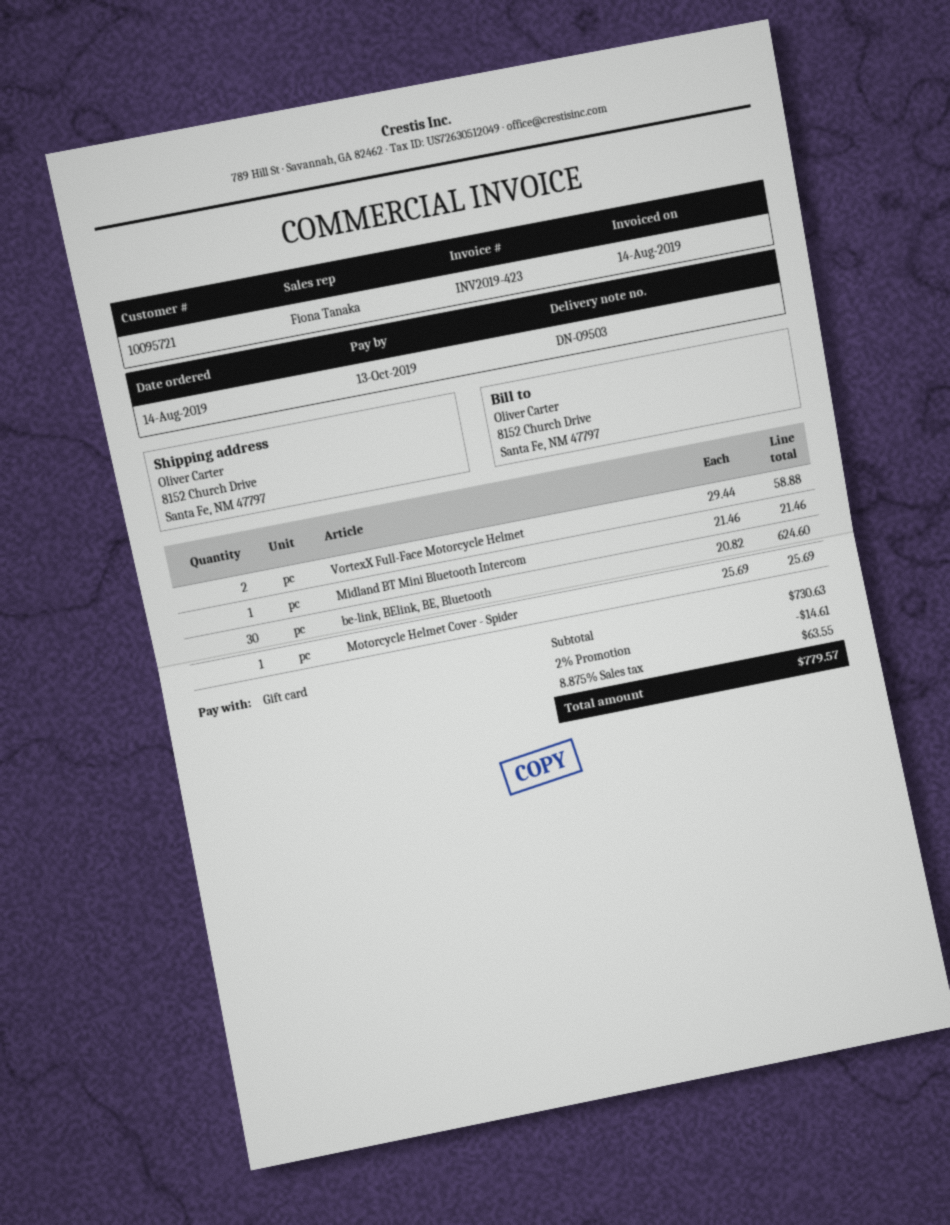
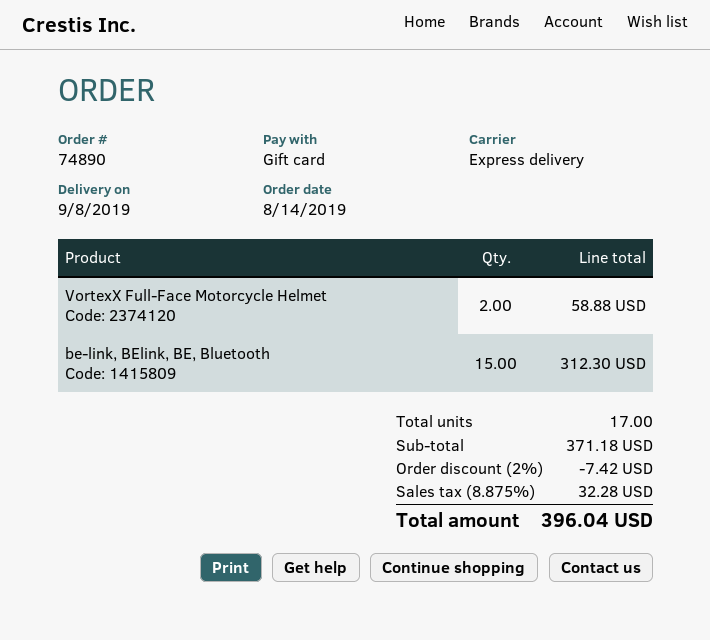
Midland BT Mini Bluetooth Intercom: 1 for 21.46 -> none
be-link, BElink, BE, Bluetooth: 30 for 624.60 -> 15 for 312.30
Motorcycle Helmet Cover - Spider: 1 for 25.69 -> none
subtotal: 730.63 -> 371.18
discount: 2% = 14.61 -> 2% = 7.42
tax: 8.875% = 63.55 -> 8.875% = 32.28
total: 779.57 -> 396.04

